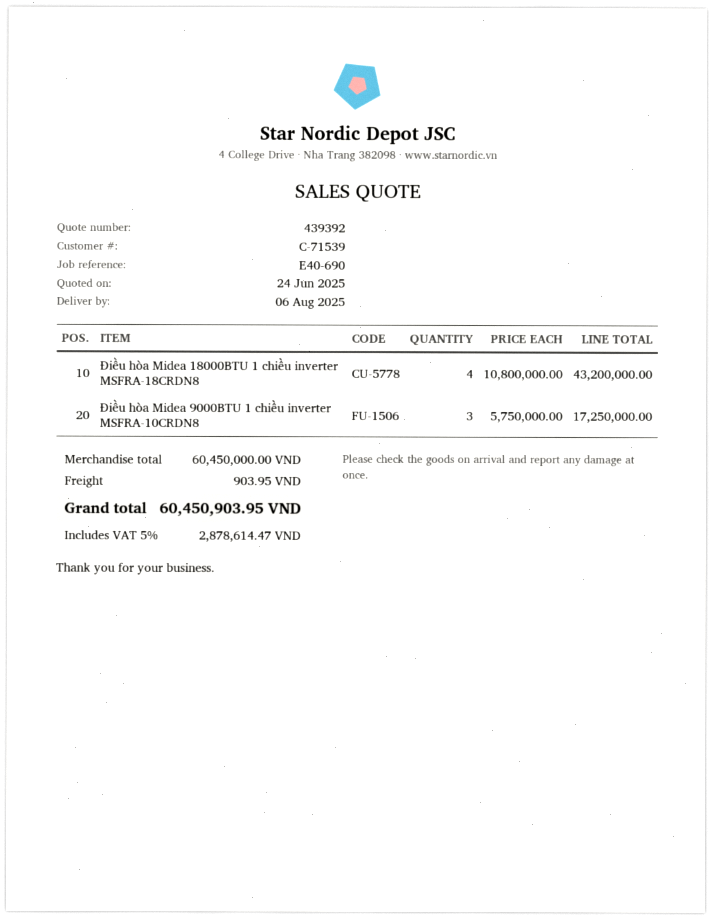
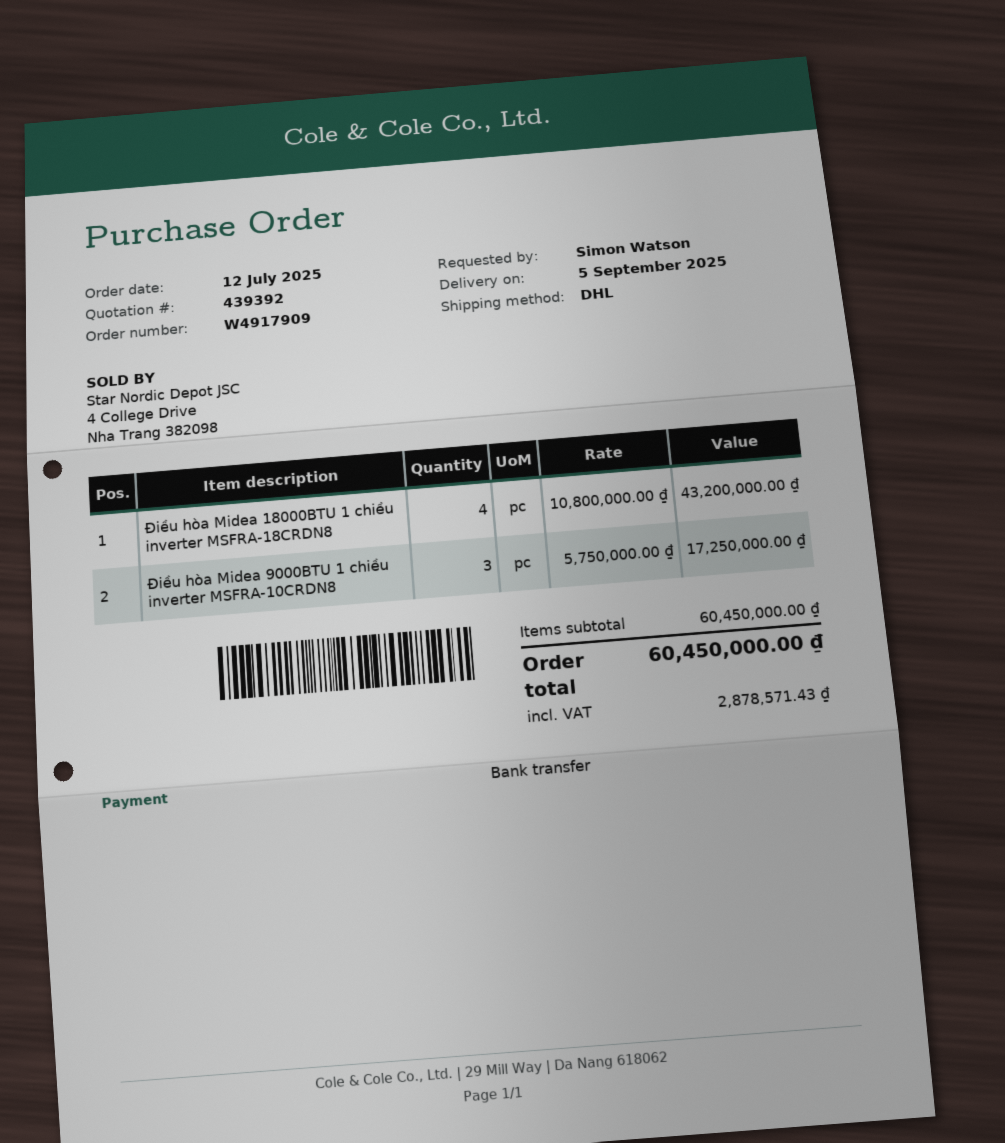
delivery date: 2025-08-06 -> 2025-09-05
shipping: 903.95 -> none
tax: 2878614.47 -> 2878571.43
total: 60450903.95 -> 60450000.00

